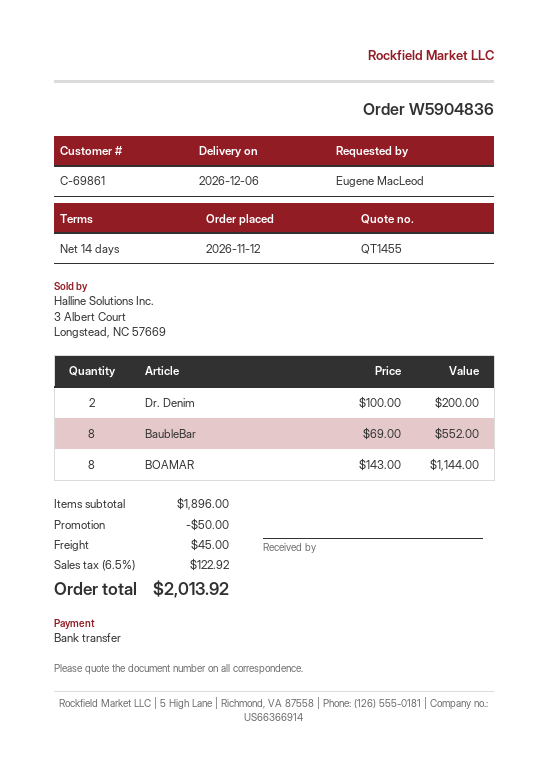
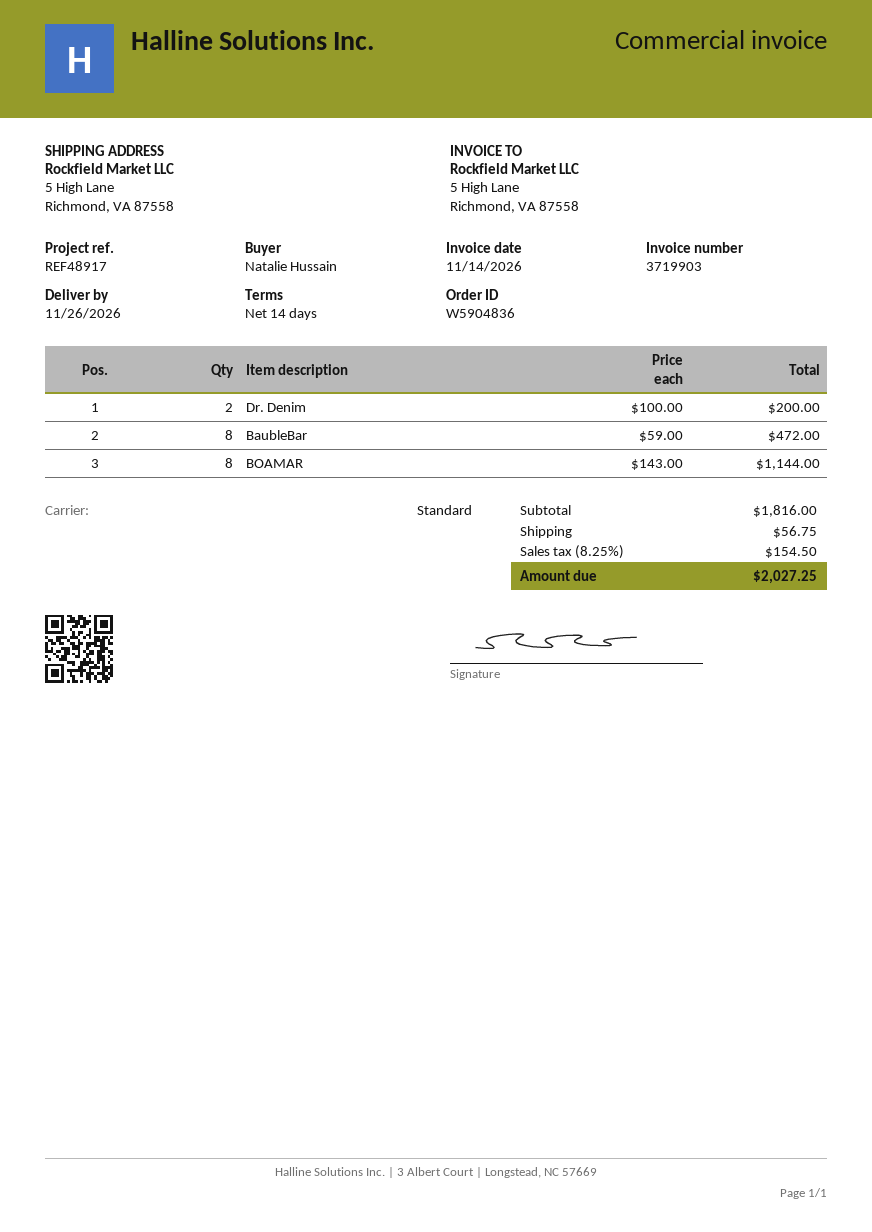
delivery date: 2026-12-06 -> 2026-11-26
ordered by: Eugene MacLeod -> Natalie Hussain
BaubleBar: 8 x 69.00 = 552.00 -> 8 x 59.00 = 472.00
subtotal: 1896.00 -> 1816.00
discount: 50.00 -> none
shipping: 45.00 -> 56.75
tax: 6.5% = 122.92 -> 8.25% = 154.50
total: 2013.92 -> 2027.25

